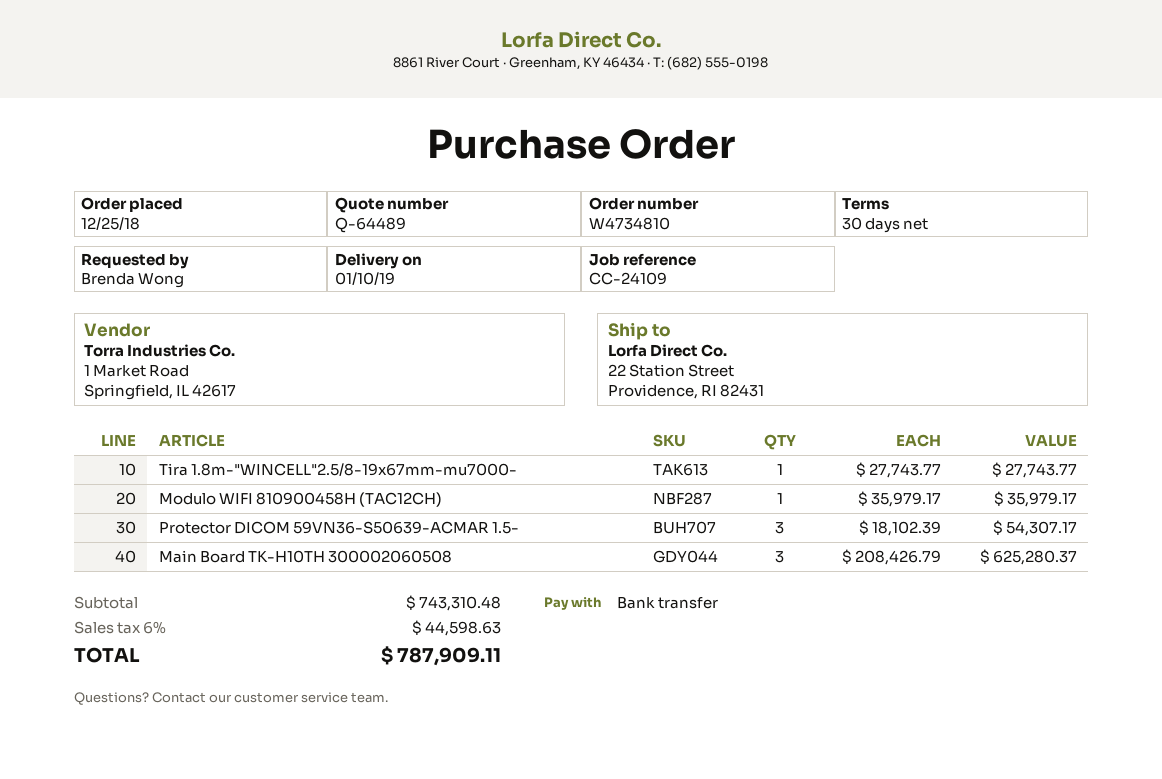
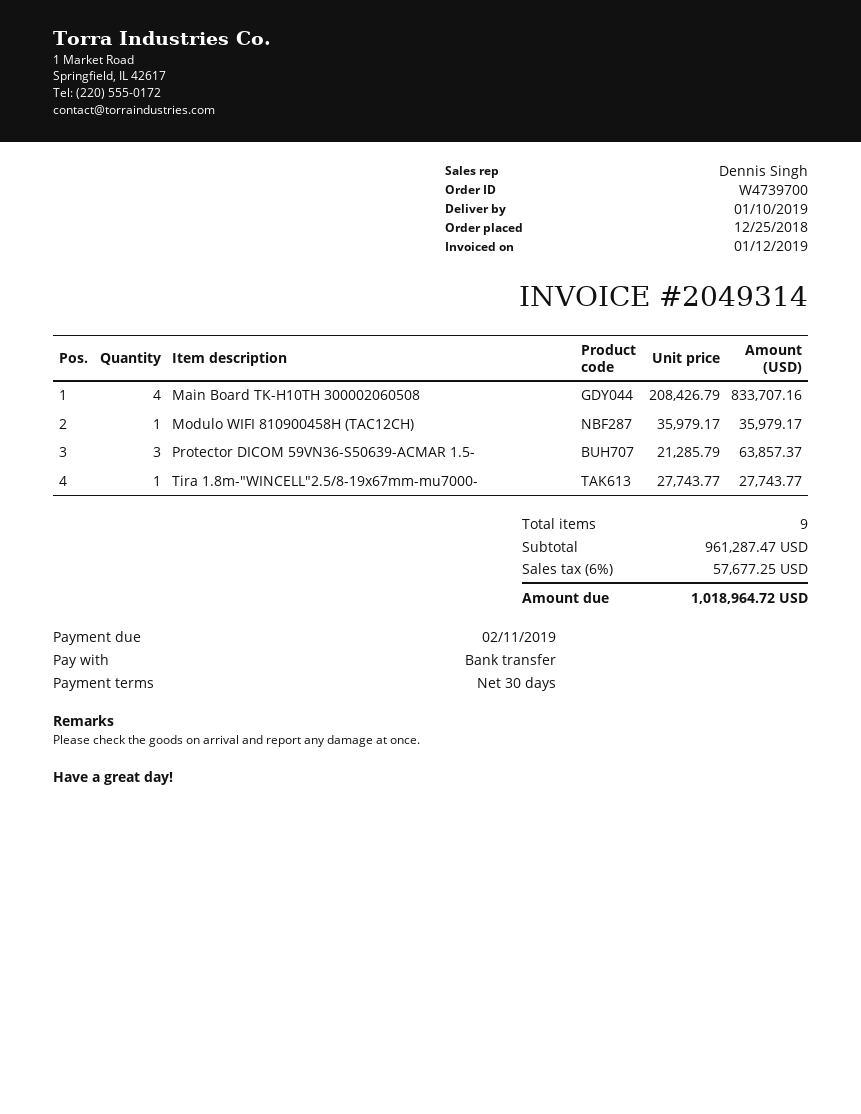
order number: W4734810 -> W4739700
Protector DICOM 59VN36-S50639-ACMAR 1.5-: 3 x 18102.39 = 54307.17 -> 3 x 21285.79 = 63857.37
Main Board TK-H10TH 300002060508: 3 x 208426.79 = 625280.37 -> 4 x 208426.79 = 833707.16
subtotal: 743310.48 -> 961287.47
tax: 6% = 44598.63 -> 6% = 57677.25
total: 787909.11 -> 1018964.72

